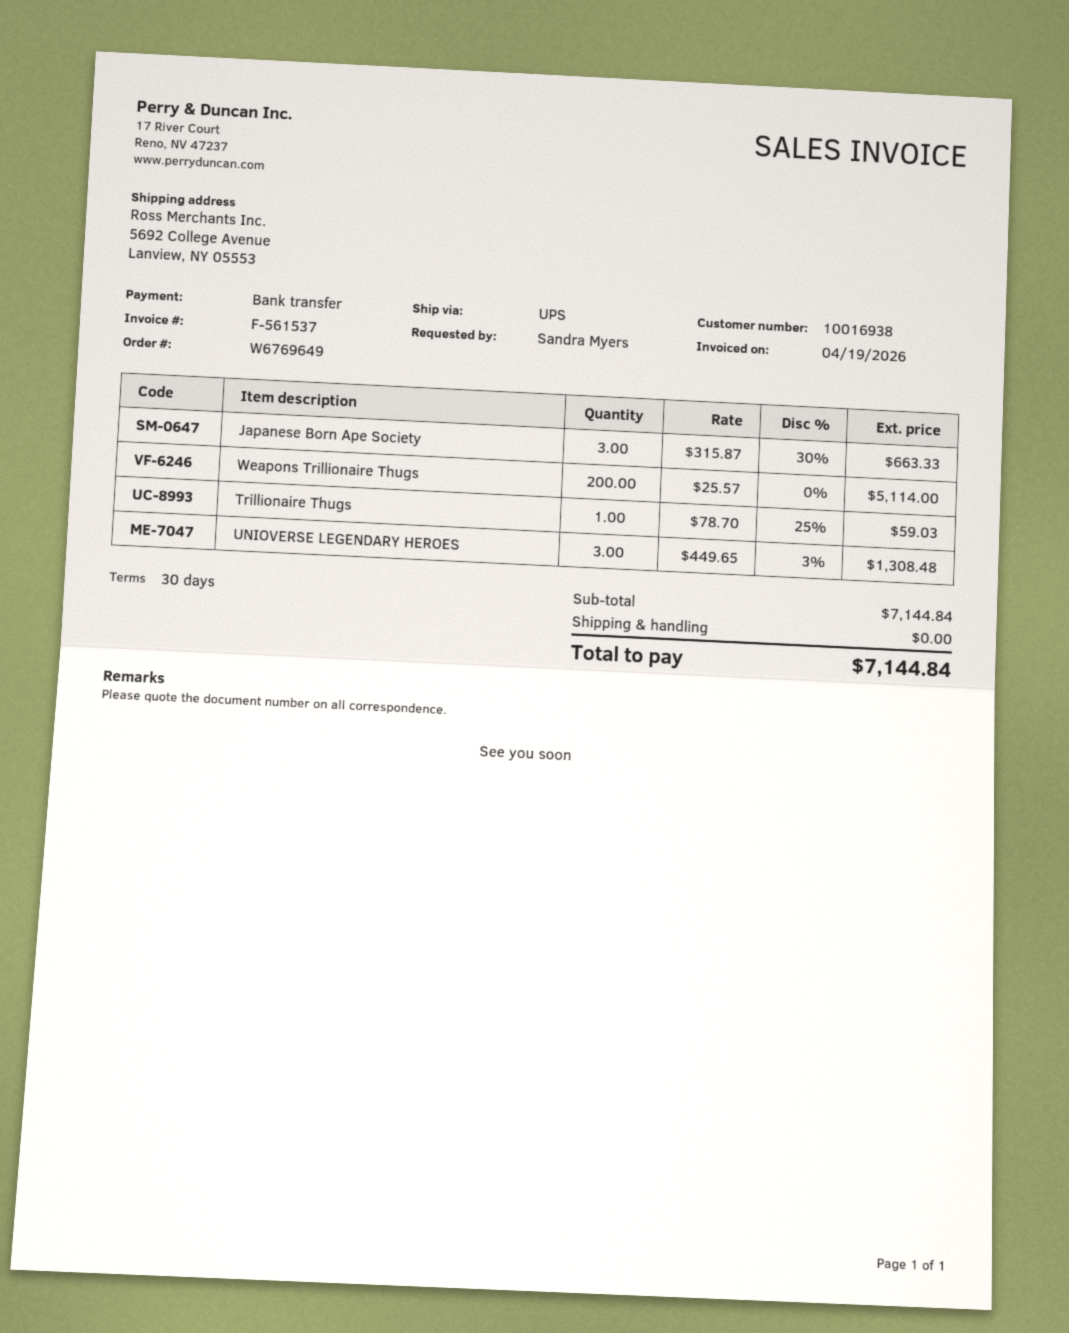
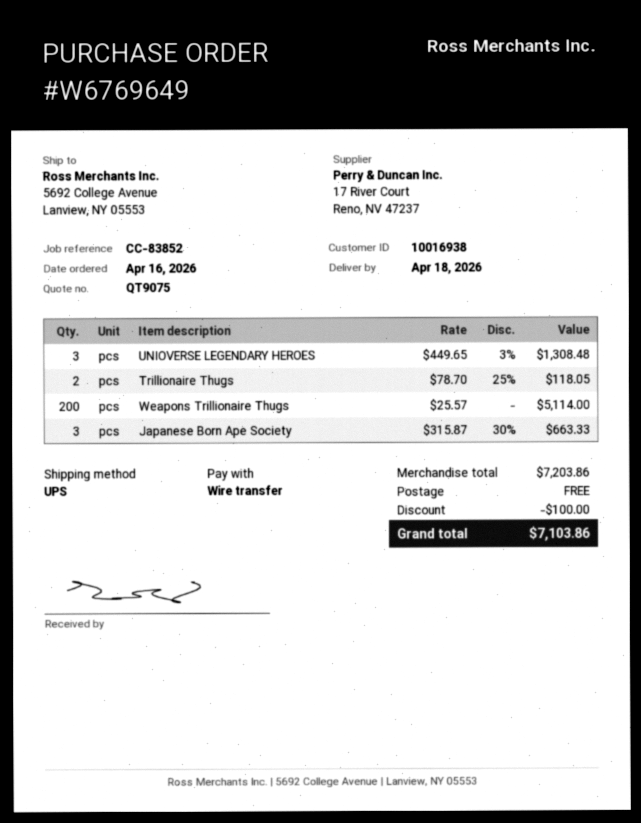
Trillionaire Thugs: 1 x 78.70 - 25% = 59.03 -> 2 x 78.70 - 25% = 118.05
subtotal: 7144.84 -> 7203.86
discount: none -> 100.00
total: 7144.84 -> 7103.86

